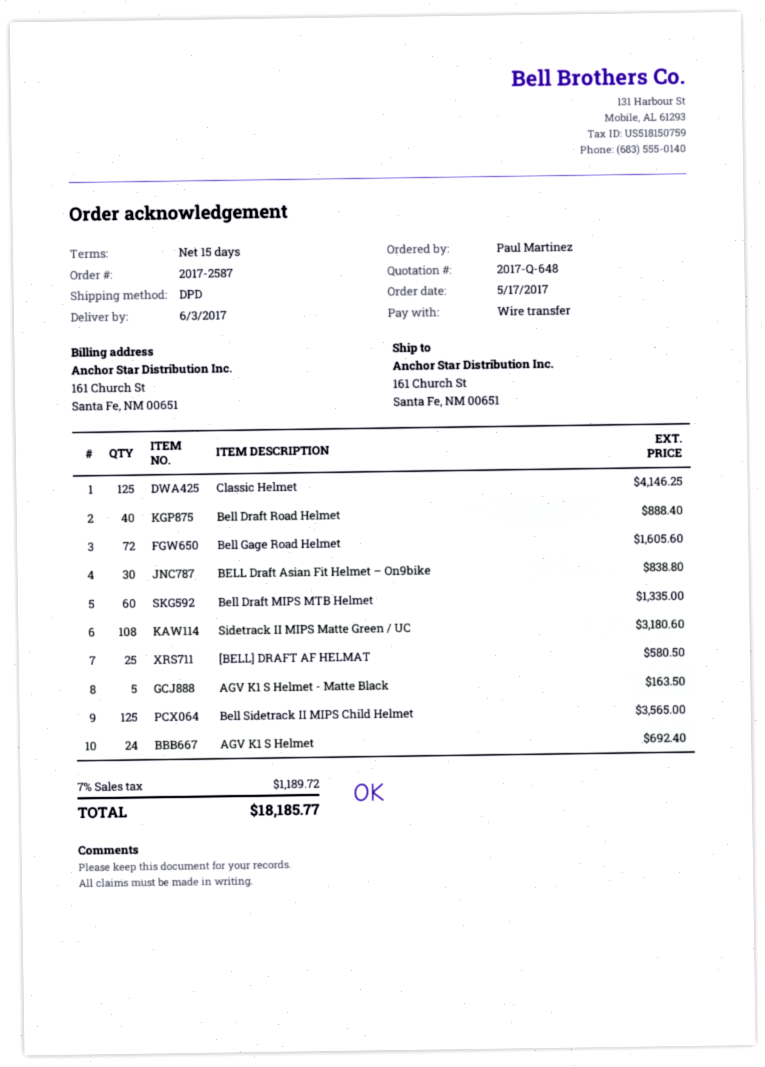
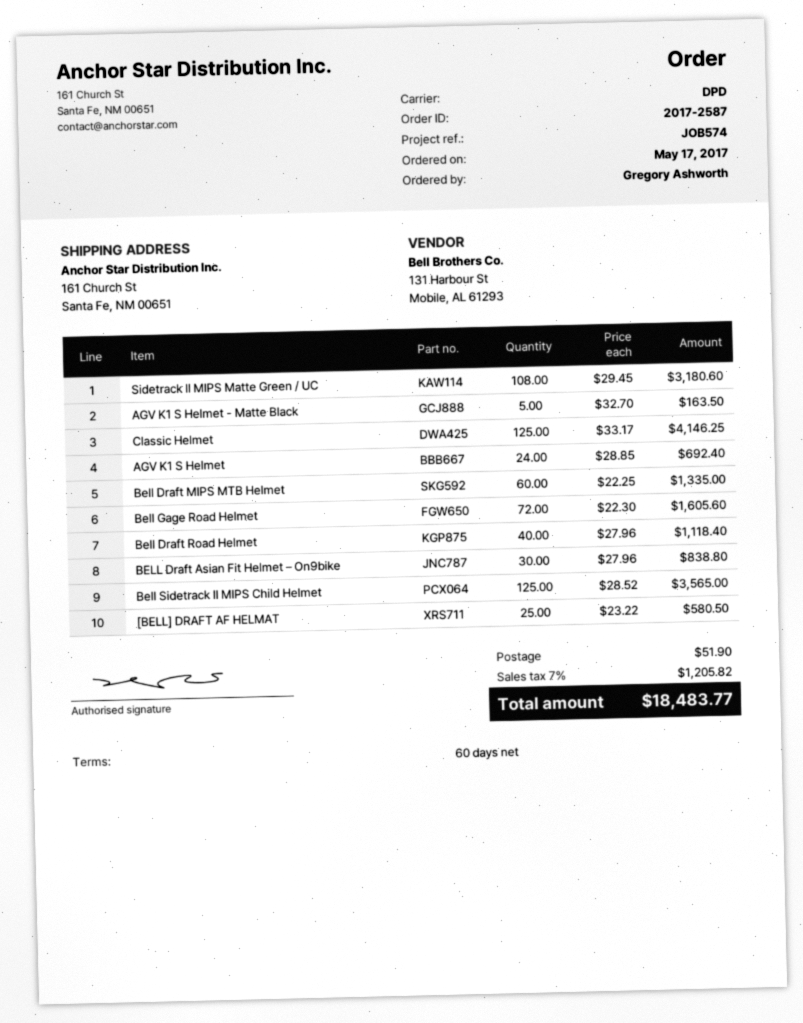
payment terms: 15 days -> 60 days
ordered by: Paul Martinez -> Gregory Ashworth
Bell Draft Road Helmet: 40 for 888.40 -> 40 for 1118.40
shipping: none -> 51.90
tax: 7% = 1189.72 -> 7% = 1205.82
total: 18185.77 -> 18483.77

